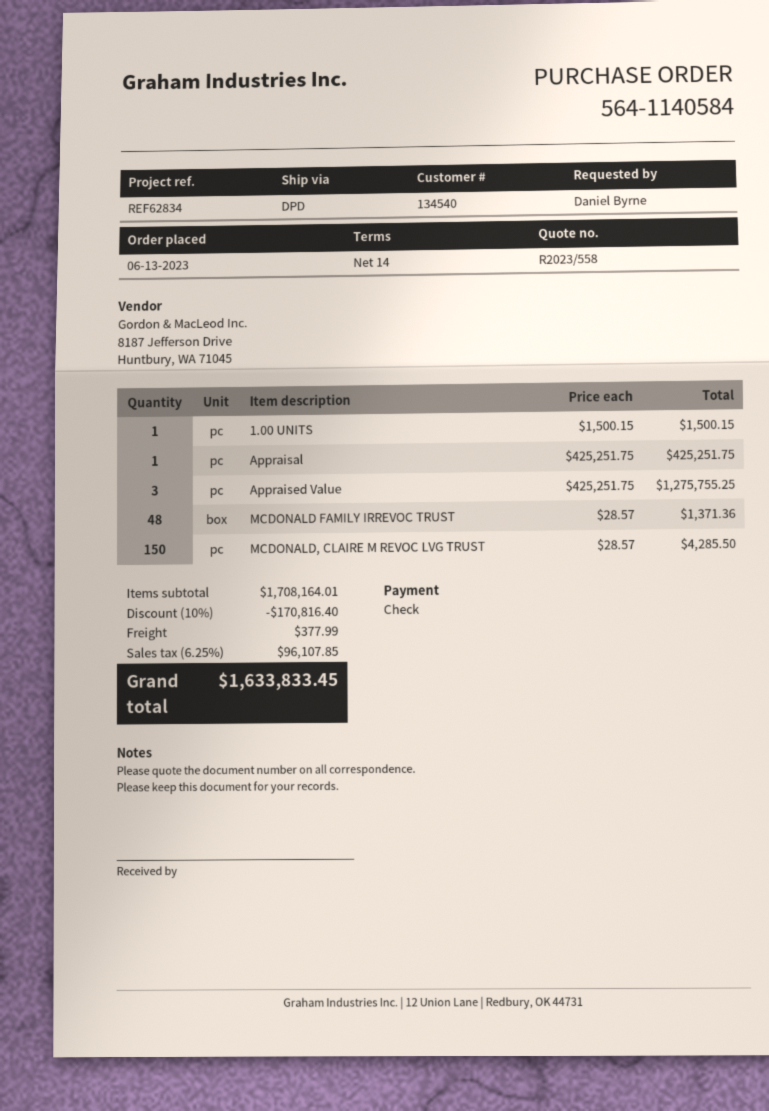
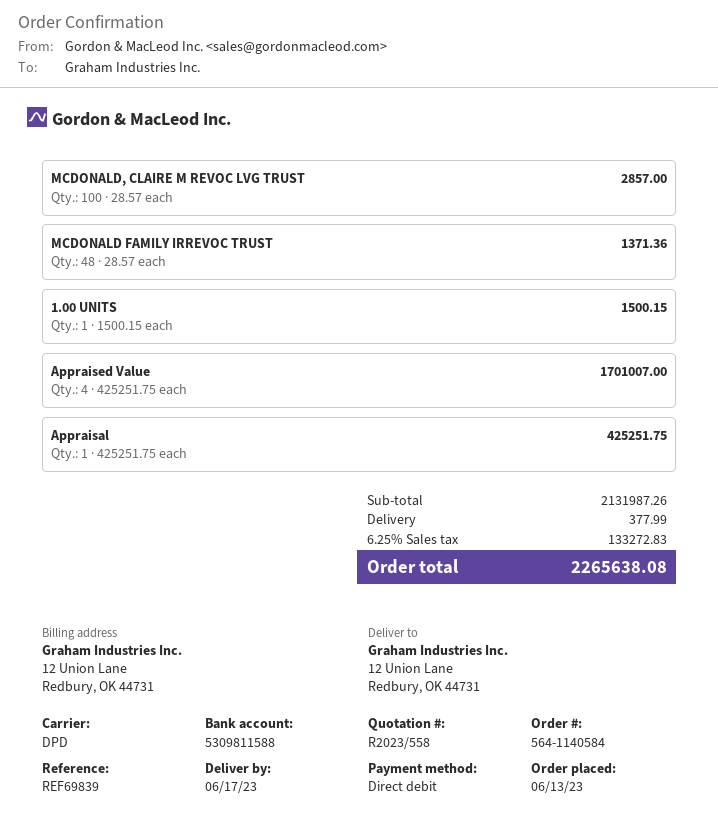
reference: REF62834 -> REF69839
payment method: cheque -> direct debit
Appraised Value: 3 x 425251.75 = 1275755.25 -> 4 x 425251.75 = 1701007.00
MCDONALD, CLAIRE M REVOC LVG TRUST: 150 x 28.57 = 4285.50 -> 100 x 28.57 = 2857.00
subtotal: 1708164.01 -> 2131987.26
discount: 10% = 170816.40 -> none
tax: 6.25% = 96107.85 -> 6.25% = 133272.83
total: 1633833.45 -> 2265638.08

